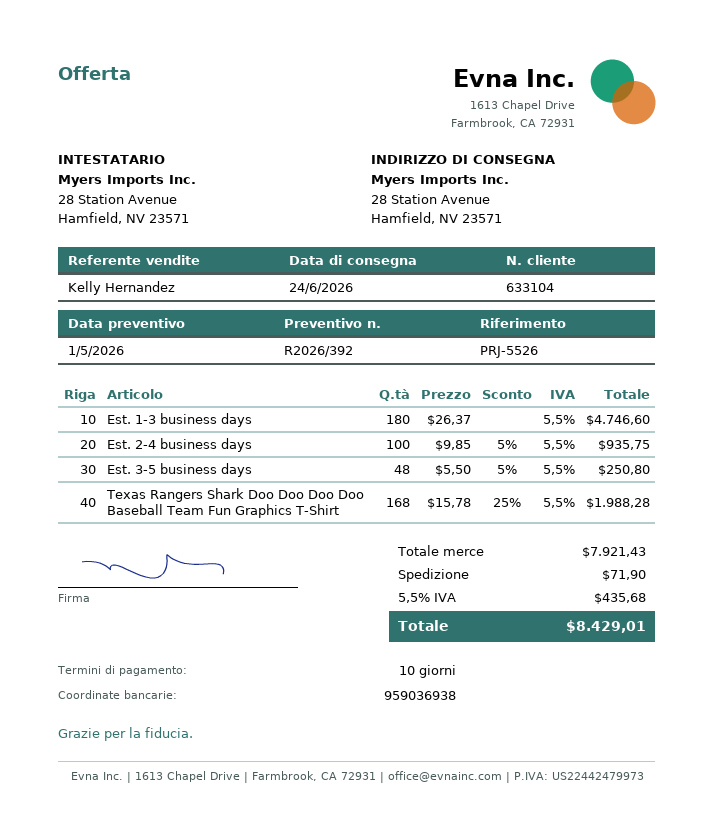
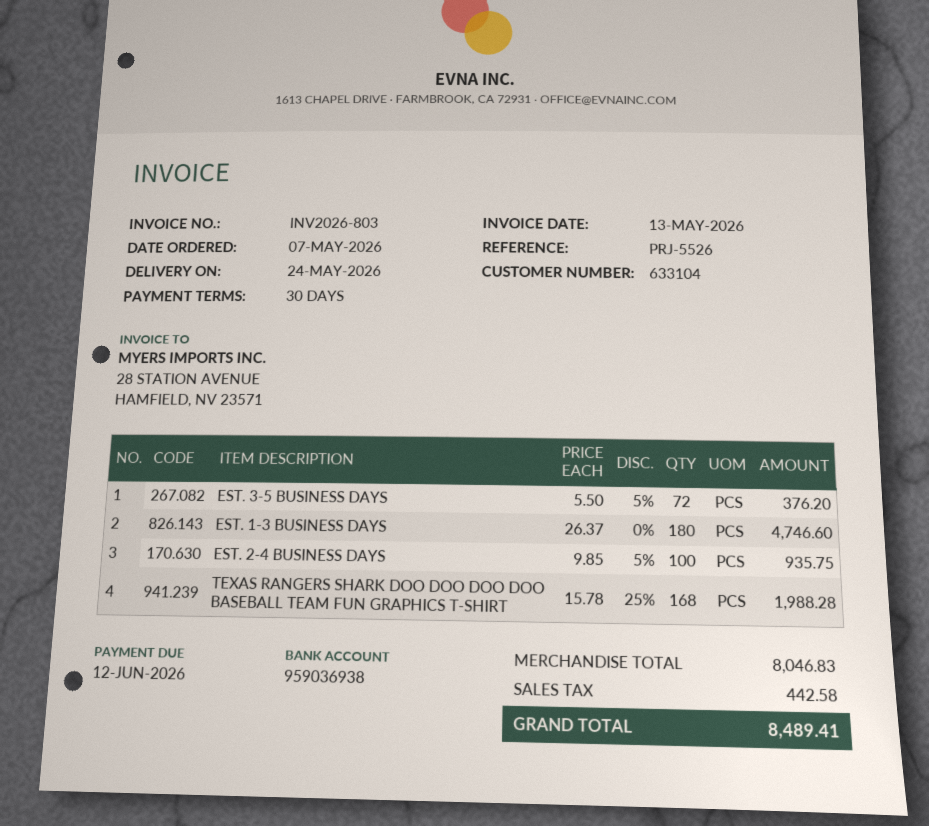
delivery date: 2026-06-24 -> 2026-05-24
payment terms: 10 days -> 30 days
Est. 3-5 business days: 48 x 5.50 - 5% = 250.80 -> 72 x 5.50 - 5% = 376.20
subtotal: 7921.43 -> 8046.83
shipping: 71.90 -> none
tax: 435.68 -> 442.58
total: 8429.01 -> 8489.41

